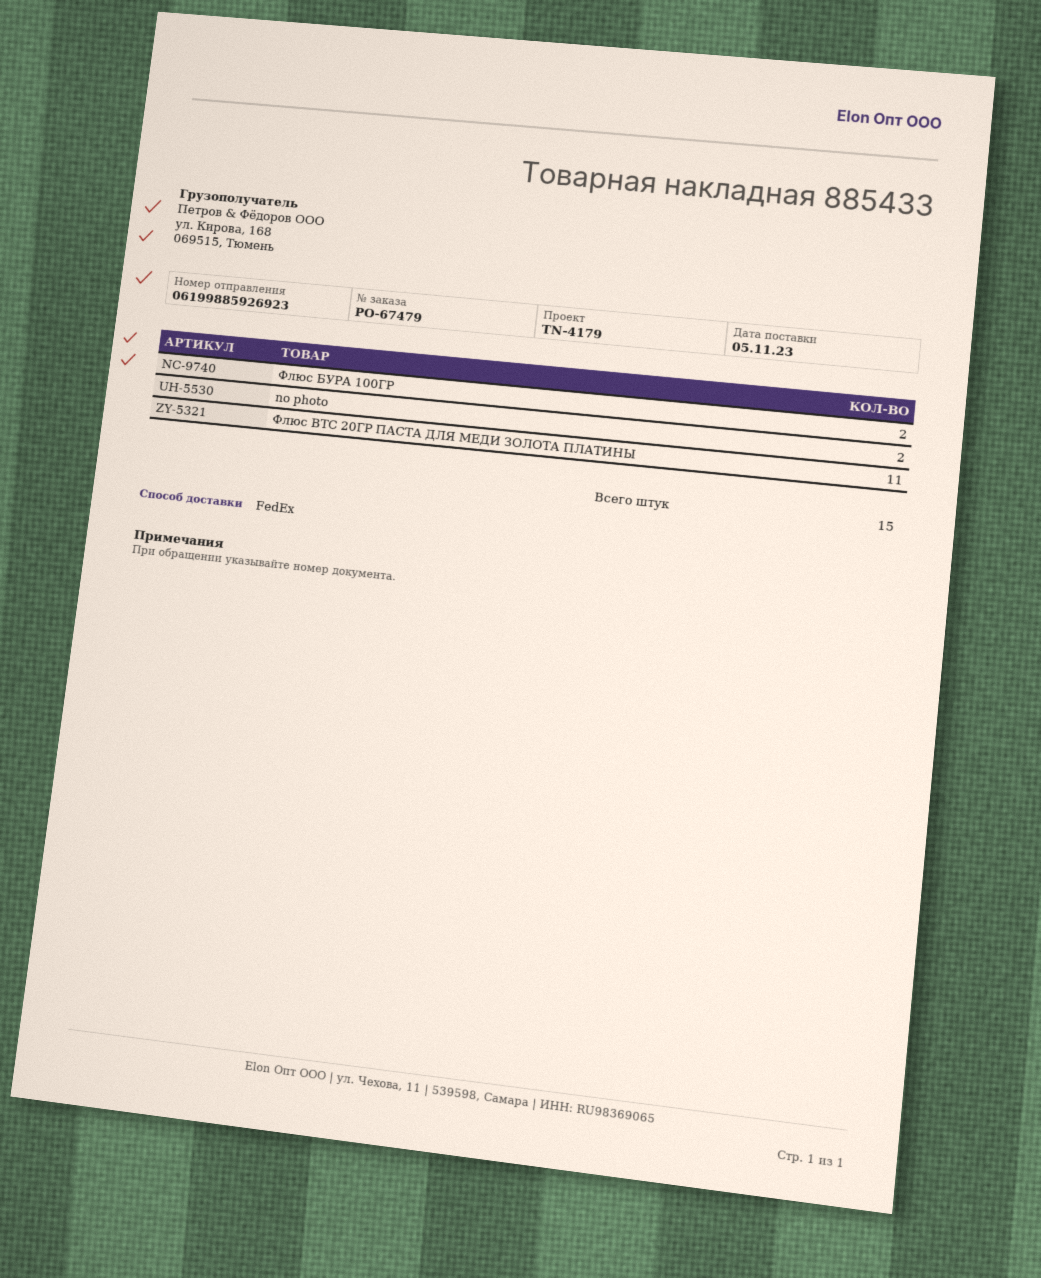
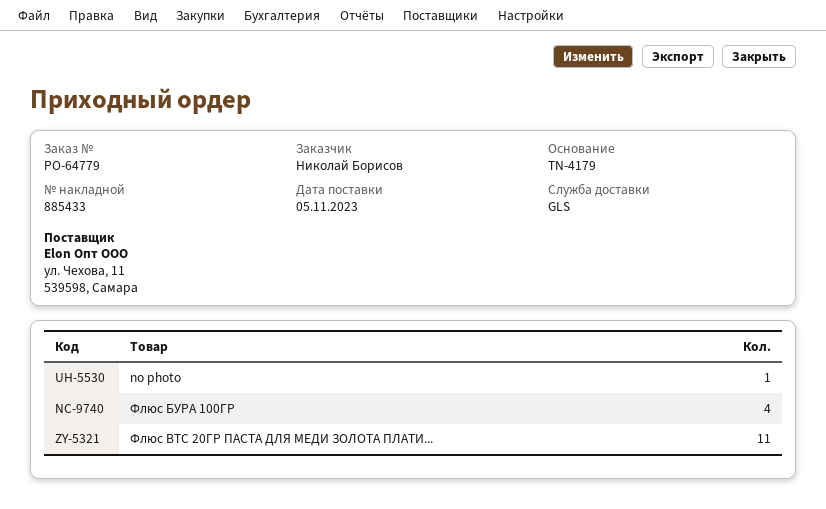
order number: PO-67479 -> PO-64779
shipping method: FedEx -> GLS
Флюс БУРА 100ГР: 2 -> 4
no photo: 2 -> 1

